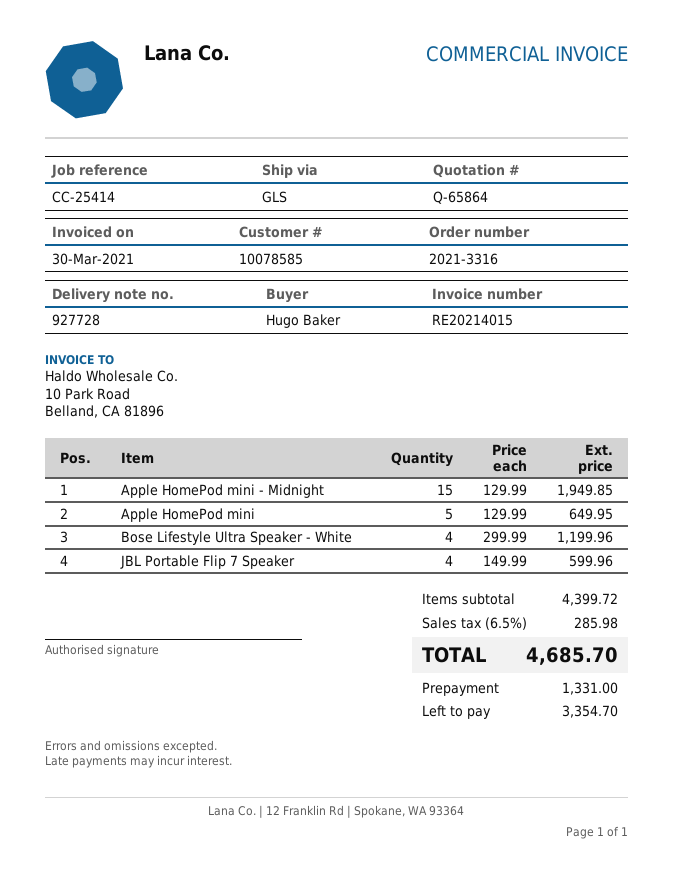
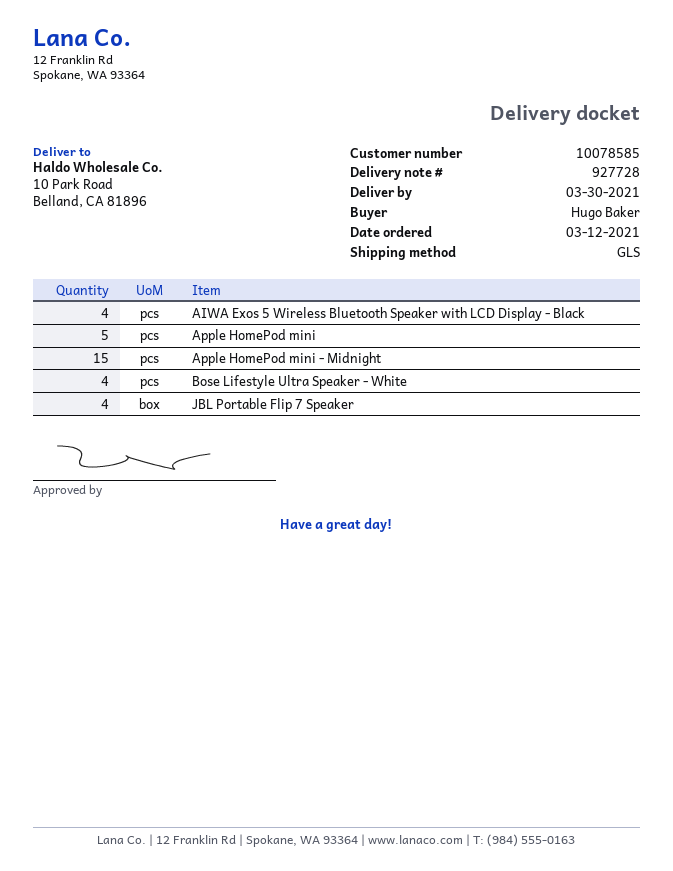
AIWA Exos 5 Wireless Bluetooth Speaker with LCD Display - Black: none -> 4

